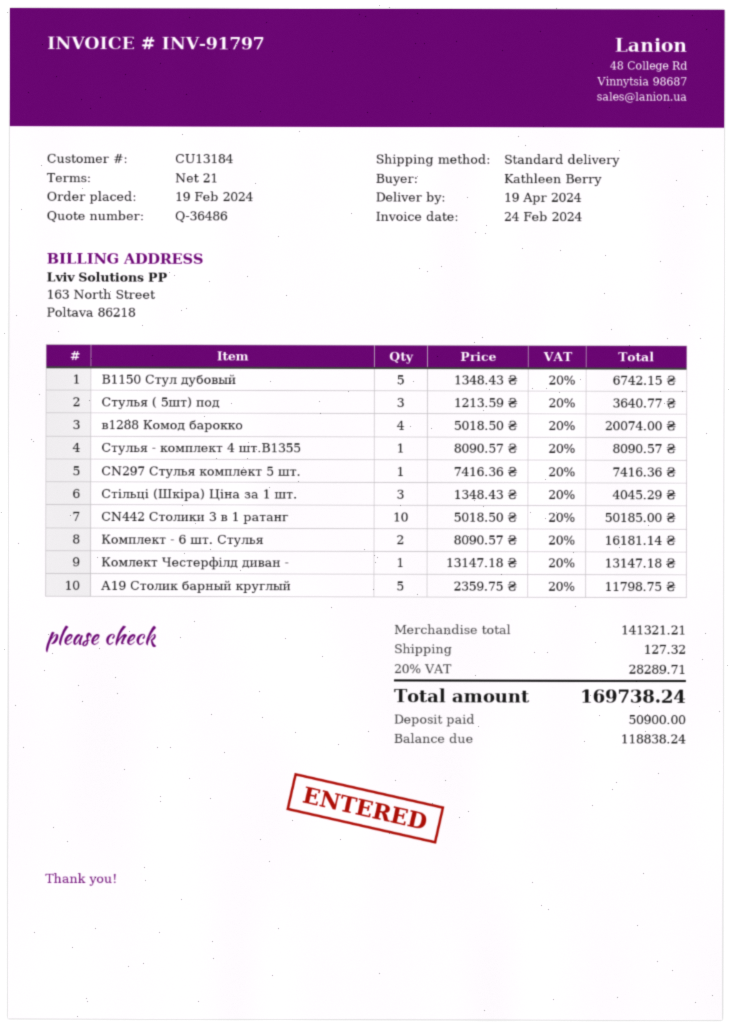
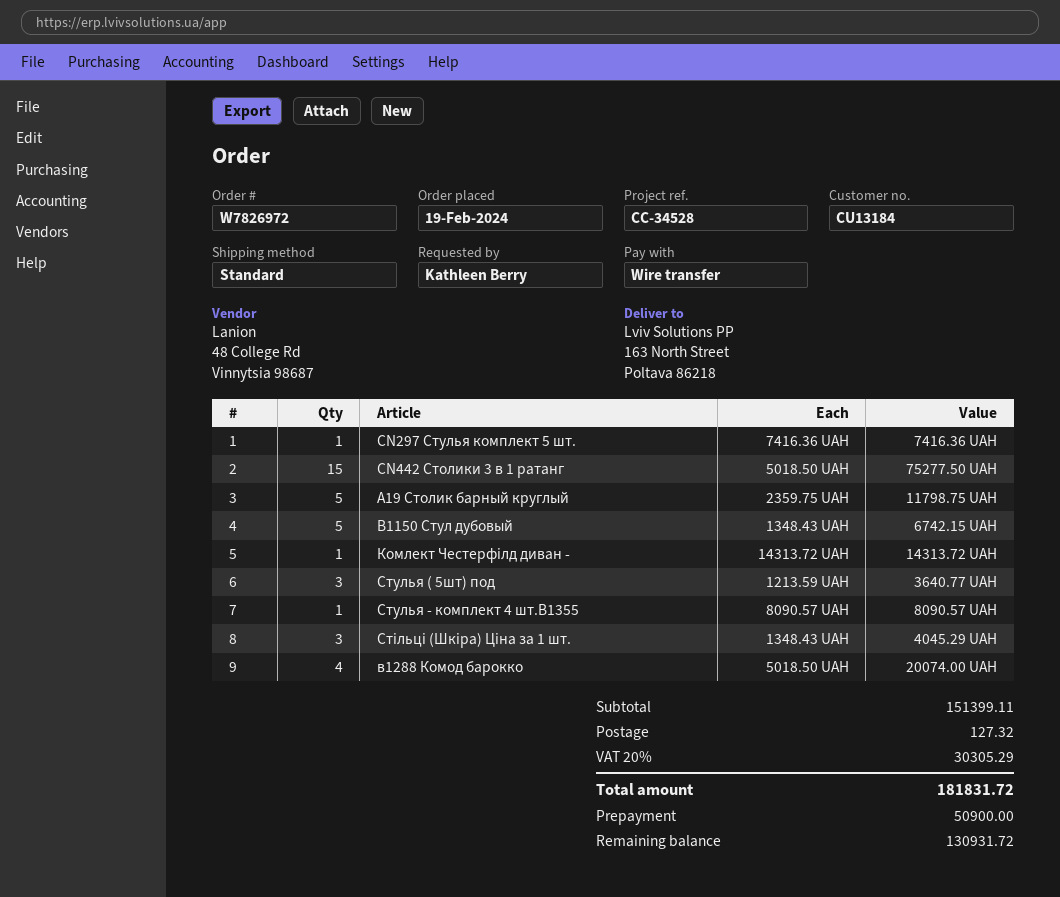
CN442 Столики 3 в 1 ратанг: 10 x 5018.50 = 50185.00 -> 15 x 5018.50 = 75277.50
Комплект - 6 шт. Стулья: 2 x 8090.57 = 16181.14 -> none
Комлект Честерфілд диван -: 1 x 13147.18 = 13147.18 -> 1 x 14313.72 = 14313.72
subtotal: 141321.21 -> 151399.11
tax: 20% = 28289.71 -> 20% = 30305.29
total: 169738.24 -> 181831.72
balance: 118838.24 -> 130931.72

